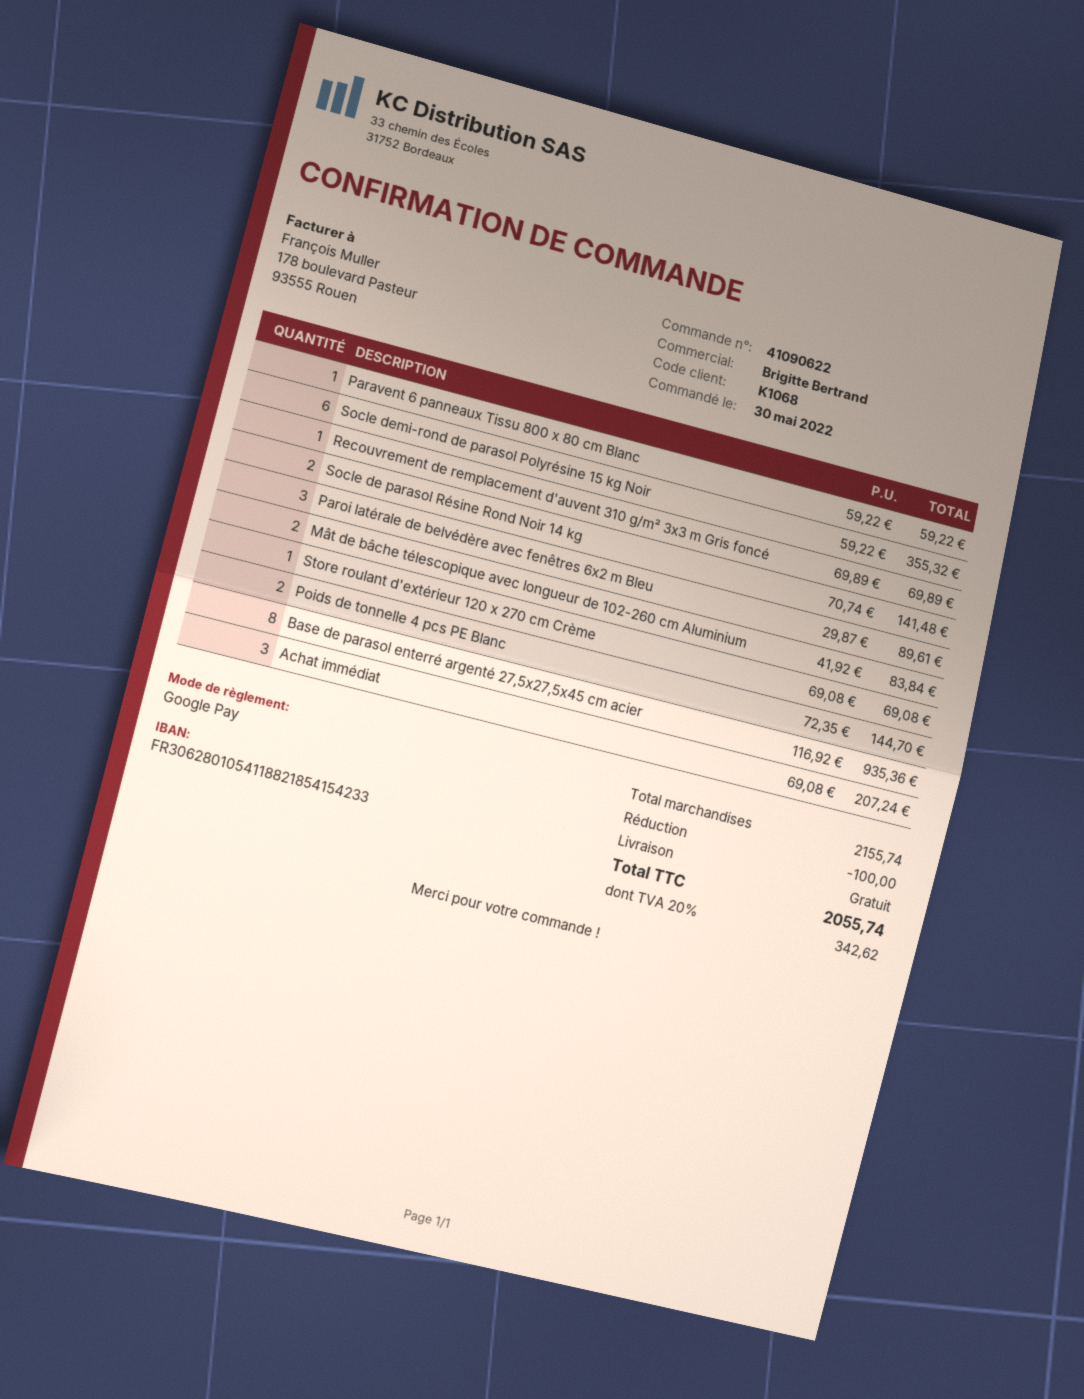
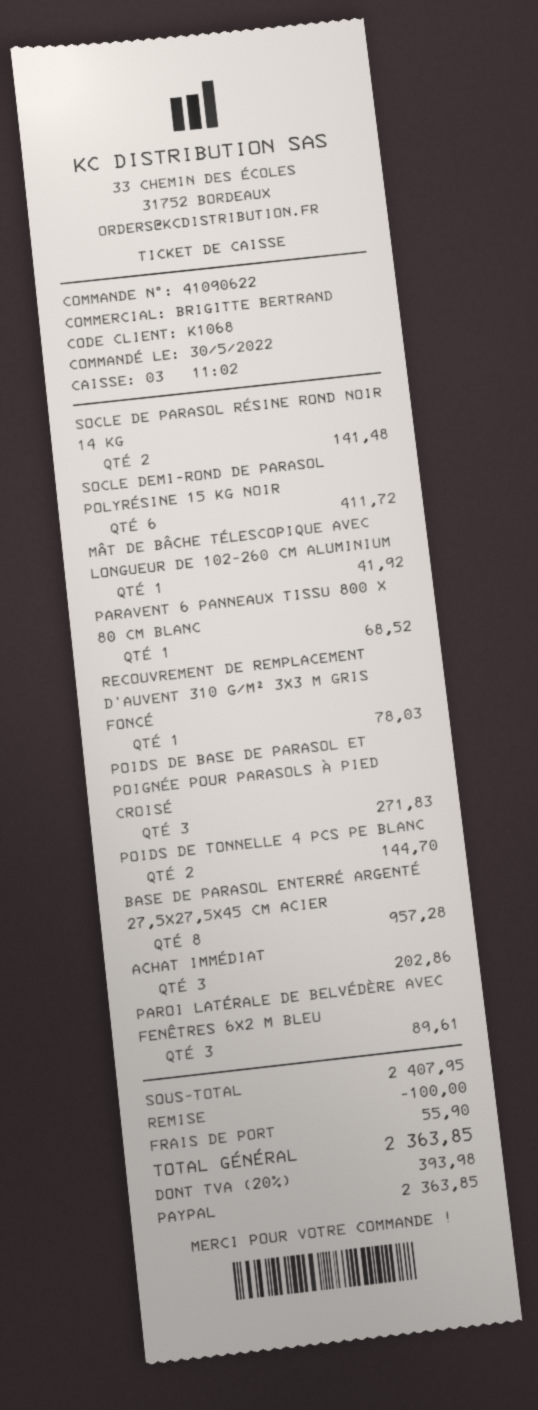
payment method: Google Pay -> PayPal
Paravent 6 panneaux Tissu 800 x 80 cm Blanc: 1 for 59.22 -> 1 for 68.52
Socle demi-rond de parasol Polyrésine 15 kg Noir: 6 for 355.32 -> 6 for 411.72
Recouvrement de remplacement d'auvent 310 g/m² 3x3 m Gris foncé: 1 for 69.89 -> 1 for 78.03
Mât de bâche télescopique avec longueur de 102-260 cm Aluminium: 2 for 83.84 -> 1 for 41.92
Store roulant d'extérieur 120 x 270 cm Crème: 1 for 69.08 -> none
Base de parasol enterré argenté 27,5x27,5x45 cm acier: 8 for 935.36 -> 8 for 957.28
Achat immédiat: 3 for 207.24 -> 3 for 202.86
POIDS DE BASE DE PARASOL ET POIGNÉE POUR PARASOLS À PIED CROISÉ: none -> 3 for 271.83
subtotal: 2155.74 -> 2407.95
shipping: 0.00 -> 55.90
tax: 20% = 342.62 -> 20% = 393.98
total: 2055.74 -> 2363.85

